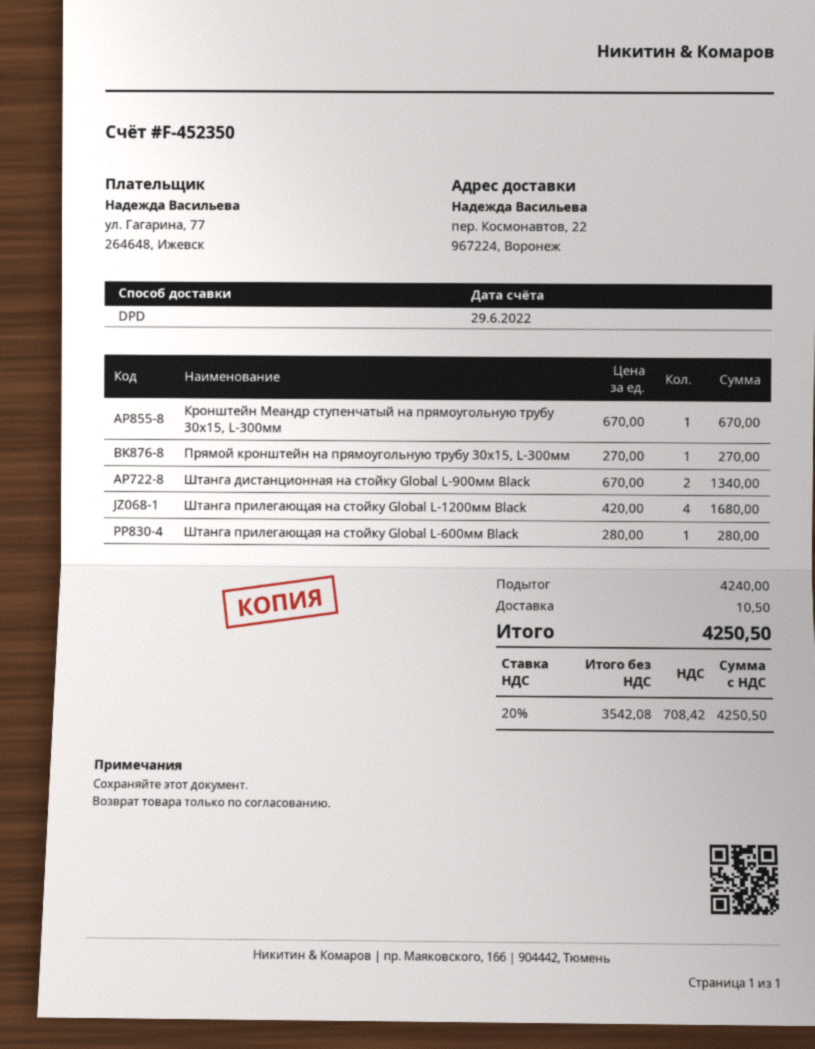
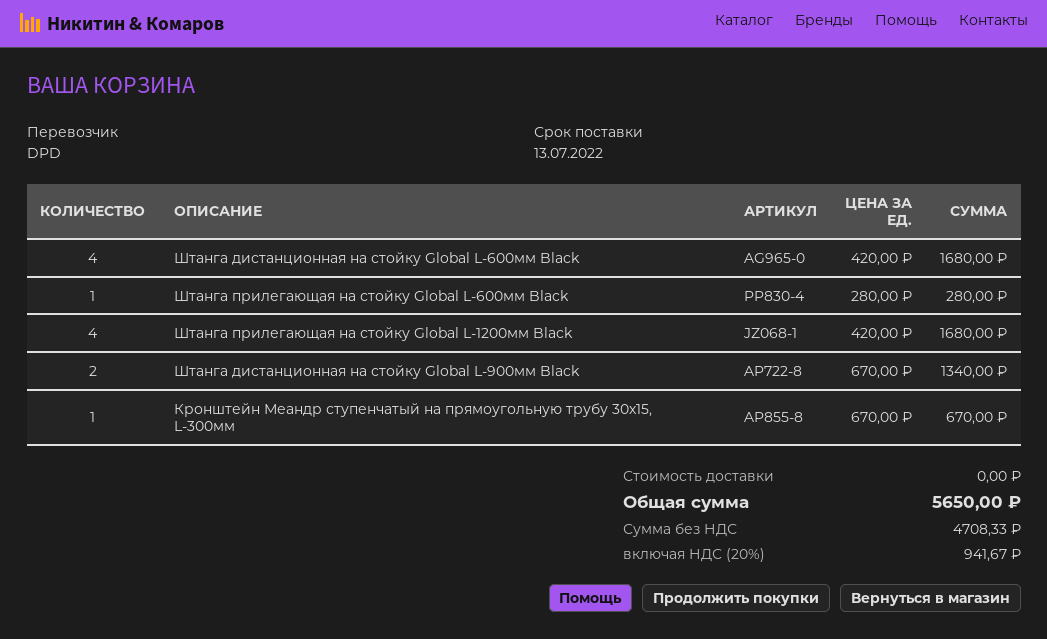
Прямой кронштейн на прямоугольную трубу 30х15, L-300мм: 1 x 270.00 = 270.00 -> none
Штанга дистанционная на стойку Global L-600мм Black: none -> 4 x 420.00 = 1680.00
shipping: 10.50 -> 0.00
net: 3542.08 -> 4708.33
tax: 20% = 708.42 -> 20% = 941.67
total: 4250.50 -> 5650.00

